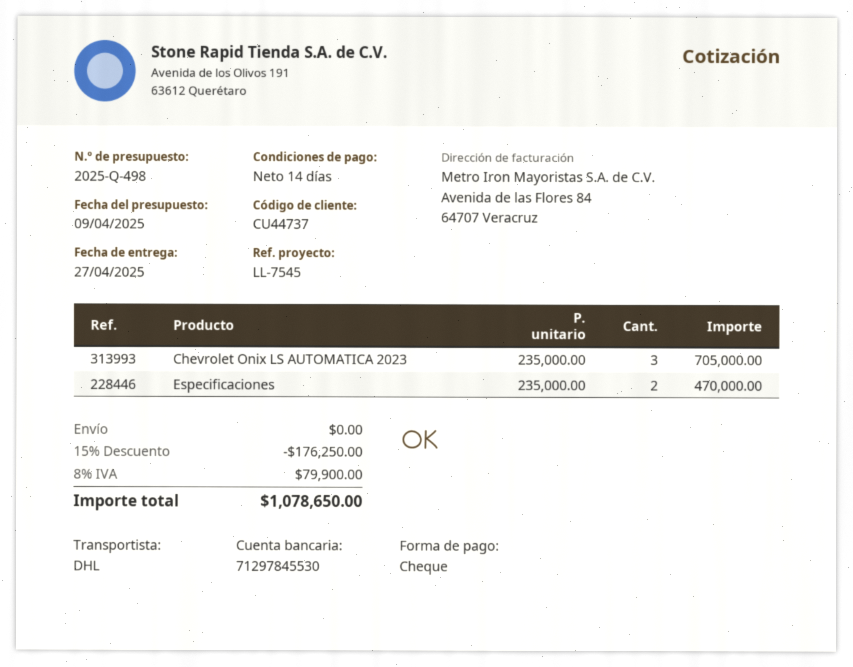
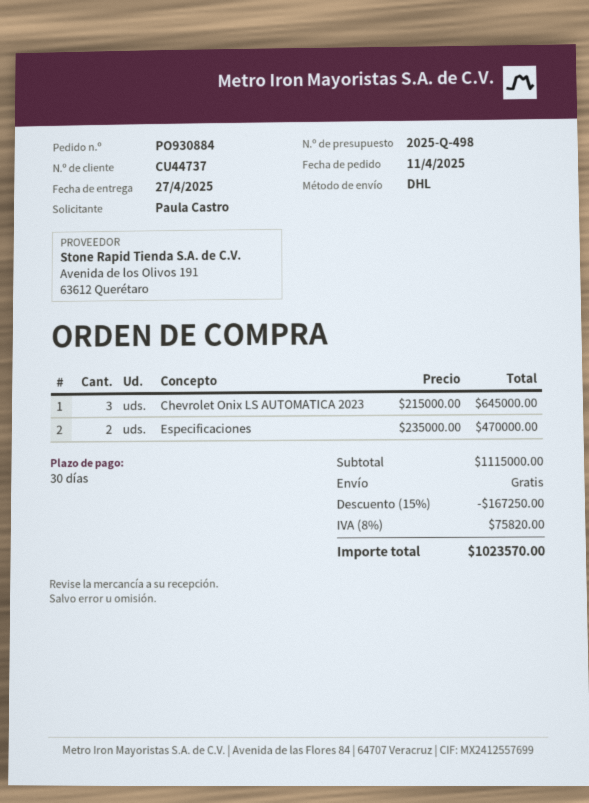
payment terms: 14 days -> 30 days
Chevrolet Onix LS AUTOMATICA 2023: 3 x 235000.00 = 705000.00 -> 3 x 215000.00 = 645000.00
discount: 15% = 176250.00 -> 15% = 167250.00
tax: 8% = 79900.00 -> 8% = 75820.00
total: 1078650.00 -> 1023570.00

